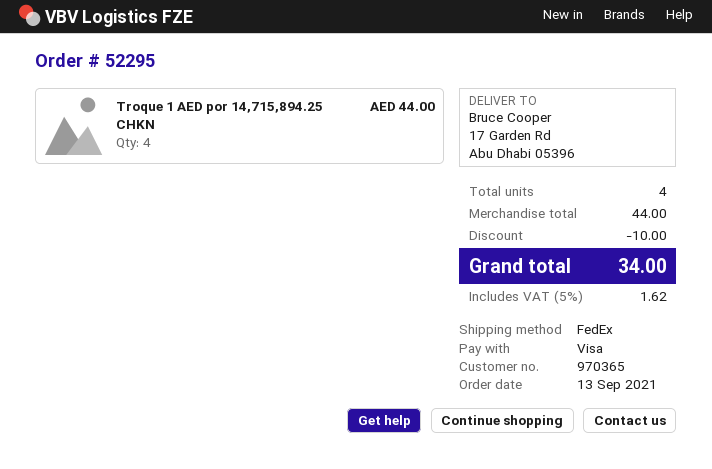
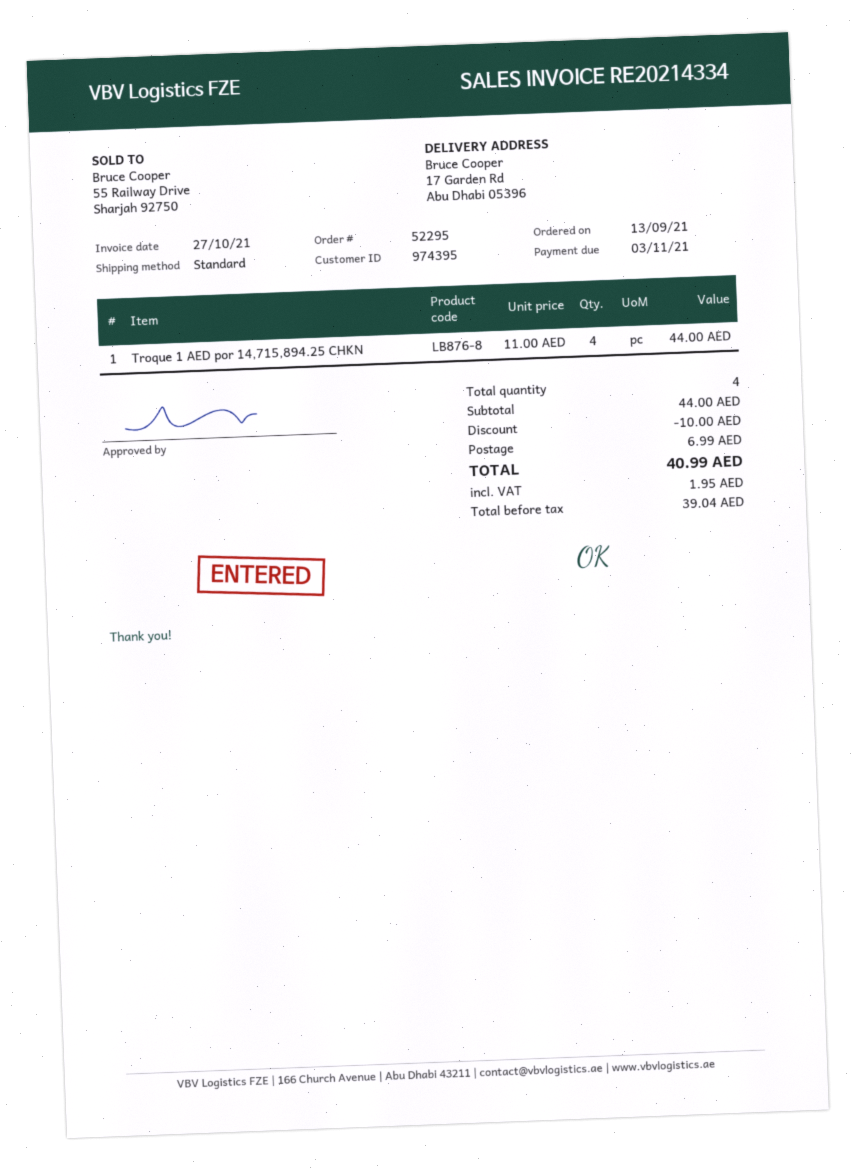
customer number: 970365 -> 974395
shipping method: FedEx -> standard
shipping: none -> 6.99
tax: 1.62 -> 1.95
total: 34.00 -> 40.99

